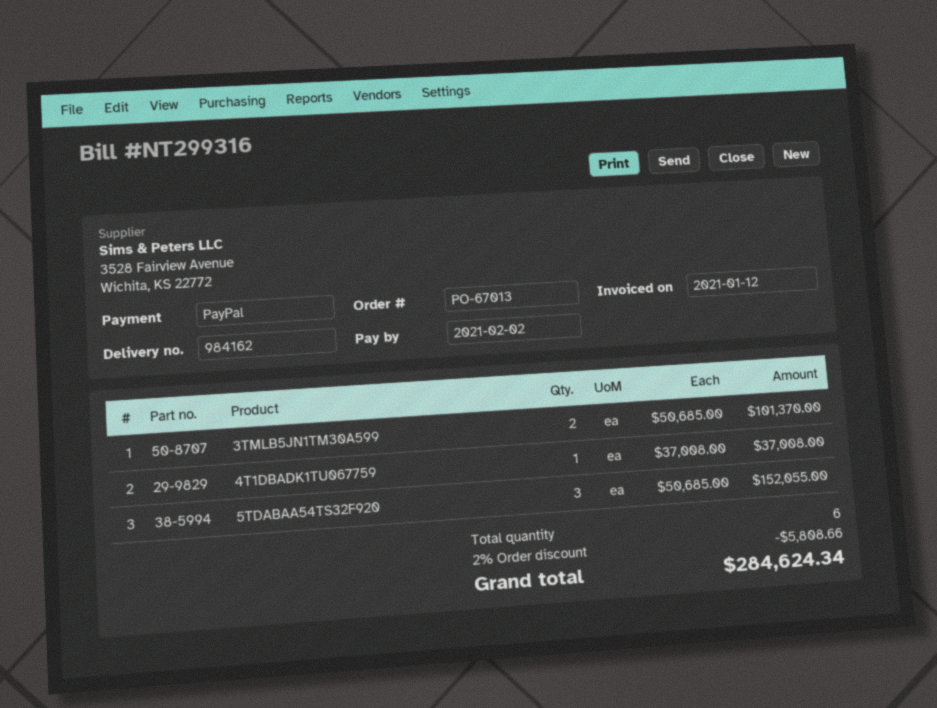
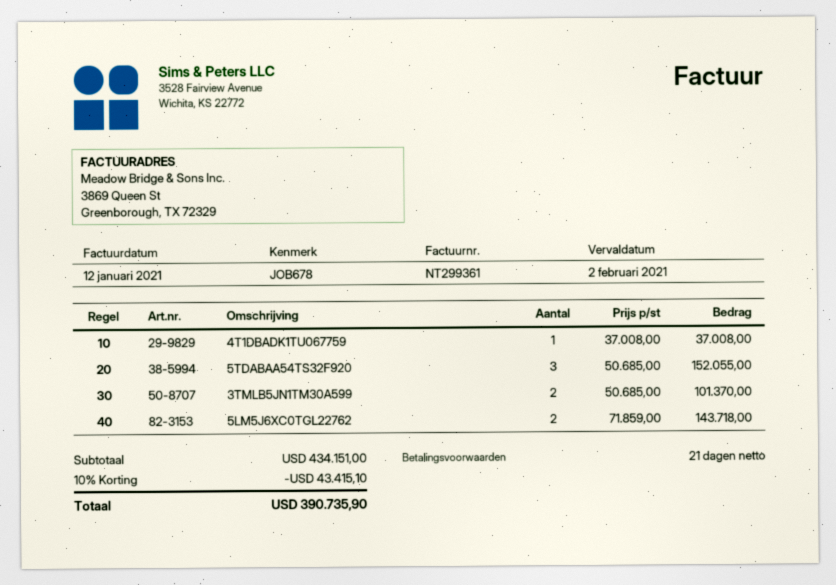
invoice number: NT299316 -> NT299361
5LM5J6XC0TGL22762: none -> 2 x 71859.00 = 143718.00
discount: 2% = 5808.66 -> 10% = 43415.10
total: 284624.34 -> 390735.90

